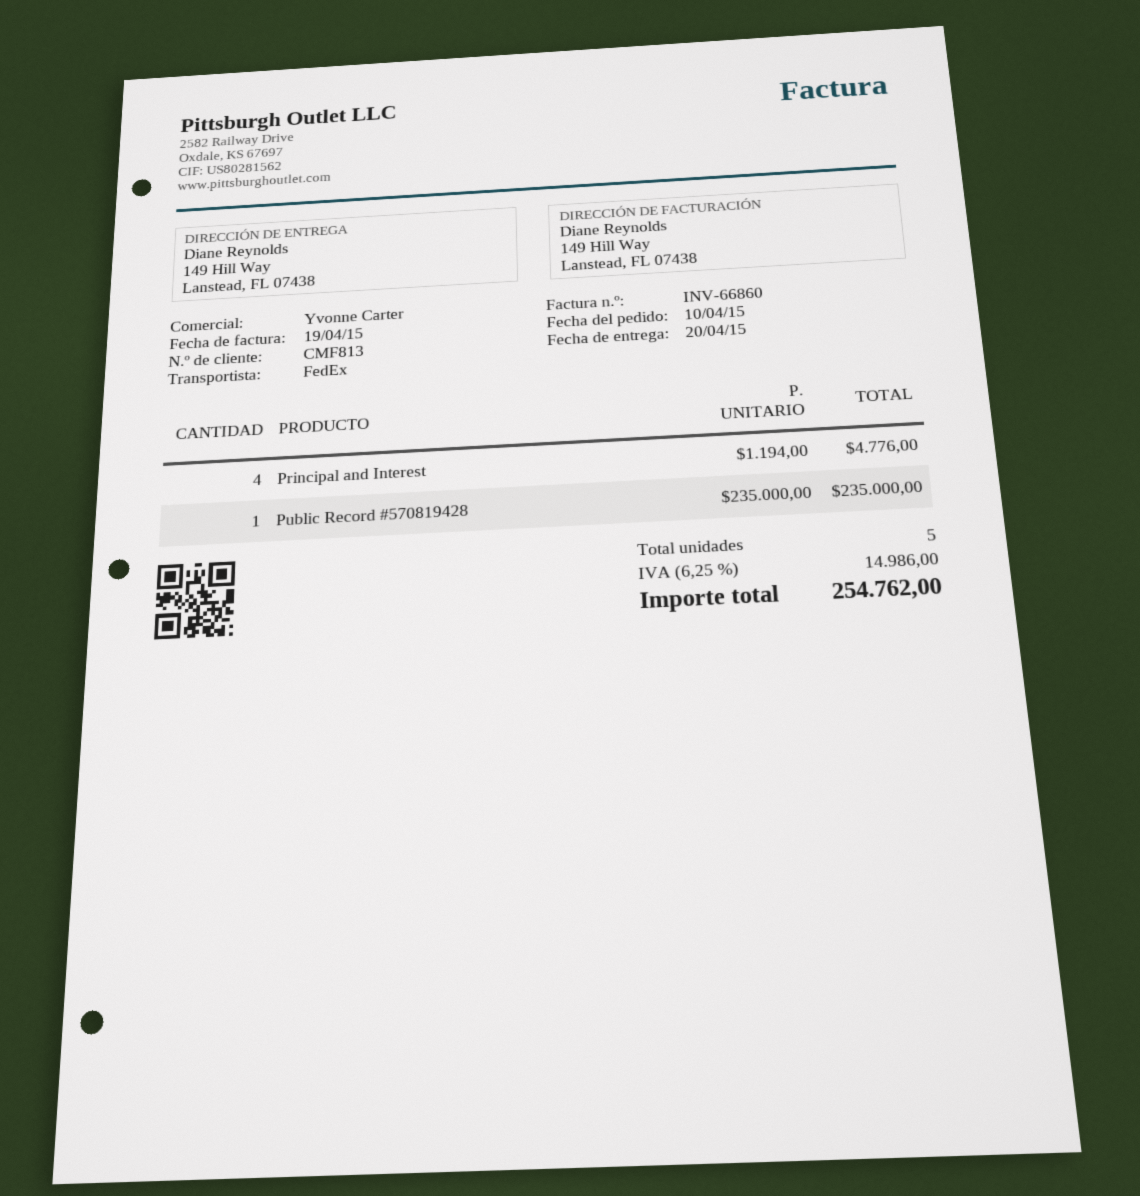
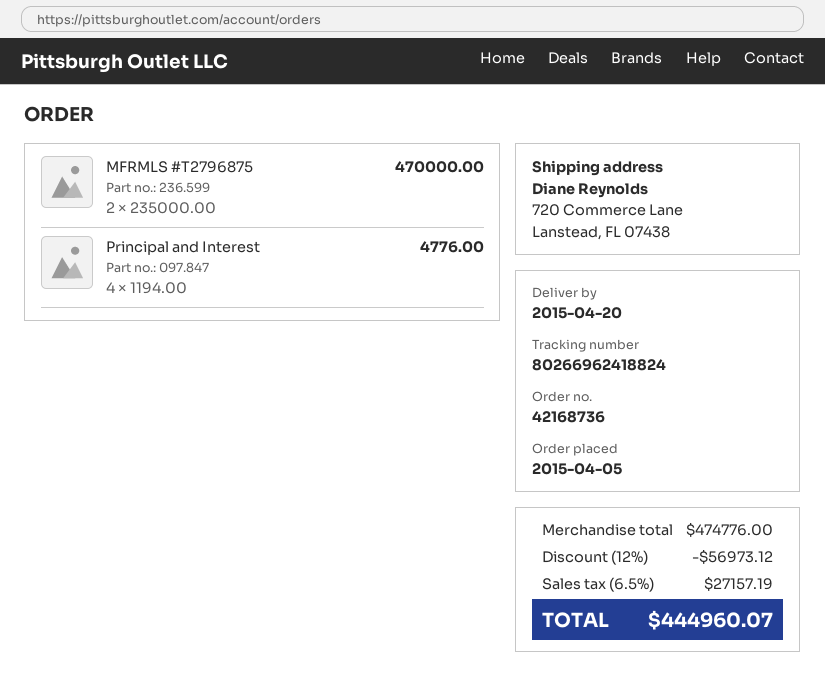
order date: 2015-04-10 -> 2015-04-05
ship to: 149 Hill Way, Lanstead, FL 07438 -> 720 Commerce Lane, Lanstead, FL 07438
Public Record #570819428: 1 x 235000.00 = 235000.00 -> none
MFRMLS #T2796875: none -> 2 x 235000.00 = 470000.00
discount: none -> 12% = 56973.12
tax: 6.25% = 14986.00 -> 6.5% = 27157.19
total: 254762.00 -> 444960.07

